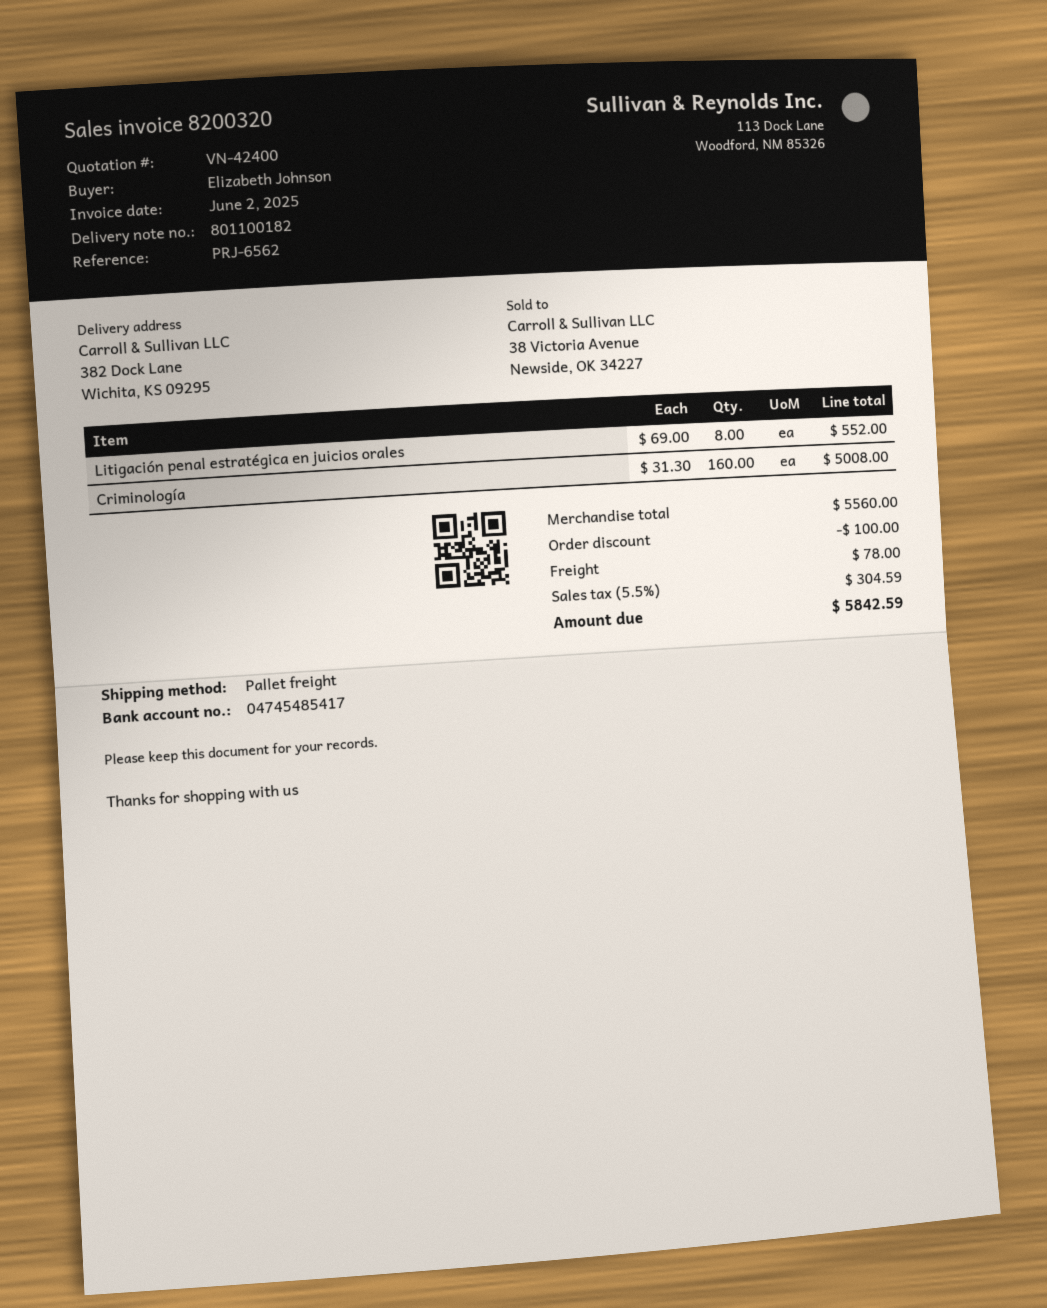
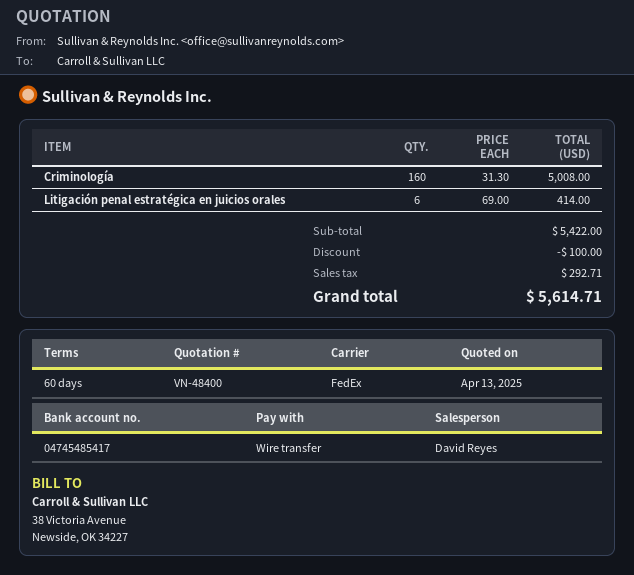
quote number: VN-42400 -> VN-48400
shipping method: pallet freight -> FedEx
Litigación penal estratégica en juicios orales: 8 x 69.00 = 552.00 -> 6 x 69.00 = 414.00
subtotal: 5560.00 -> 5422.00
shipping: 78.00 -> none
tax: 304.59 -> 292.71
total: 5842.59 -> 5614.71

